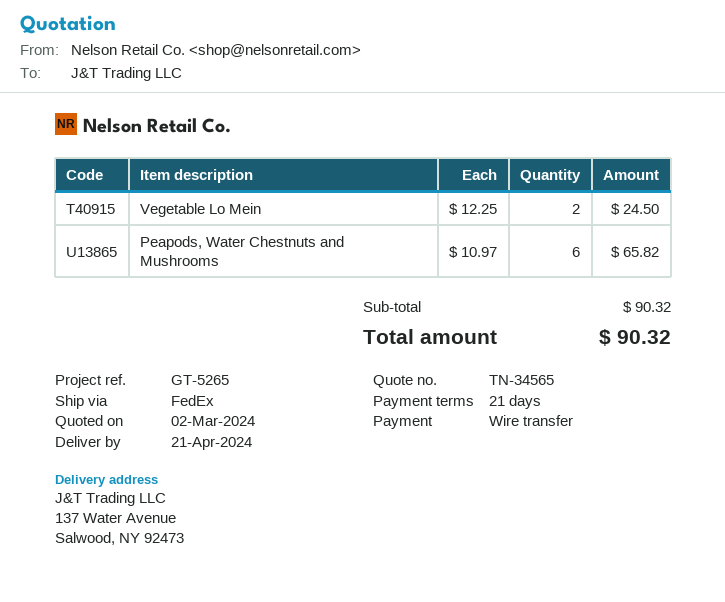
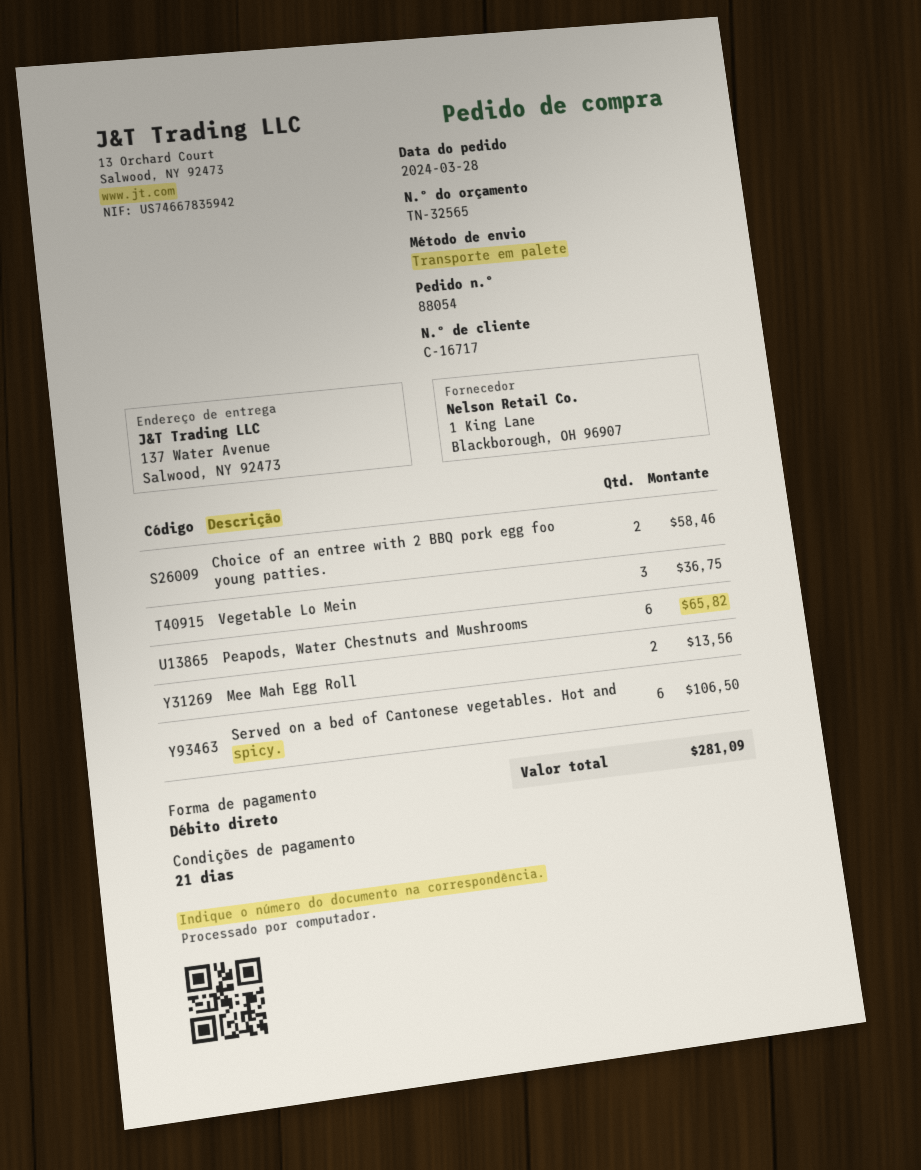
quote number: TN-34565 -> TN-32565
payment method: bank transfer -> direct debit
shipping method: FedEx -> pallet freight
Vegetable Lo Mein: 2 for 24.50 -> 3 for 36.75
Choice of an entree with 2 BBQ pork egg foo young patties.: none -> 2 for 58.46
Mee Mah Egg Roll: none -> 2 for 13.56
Served on a bed of Cantonese vegetables. Hot and spicy.: none -> 6 for 106.50
total: 90.32 -> 281.09

